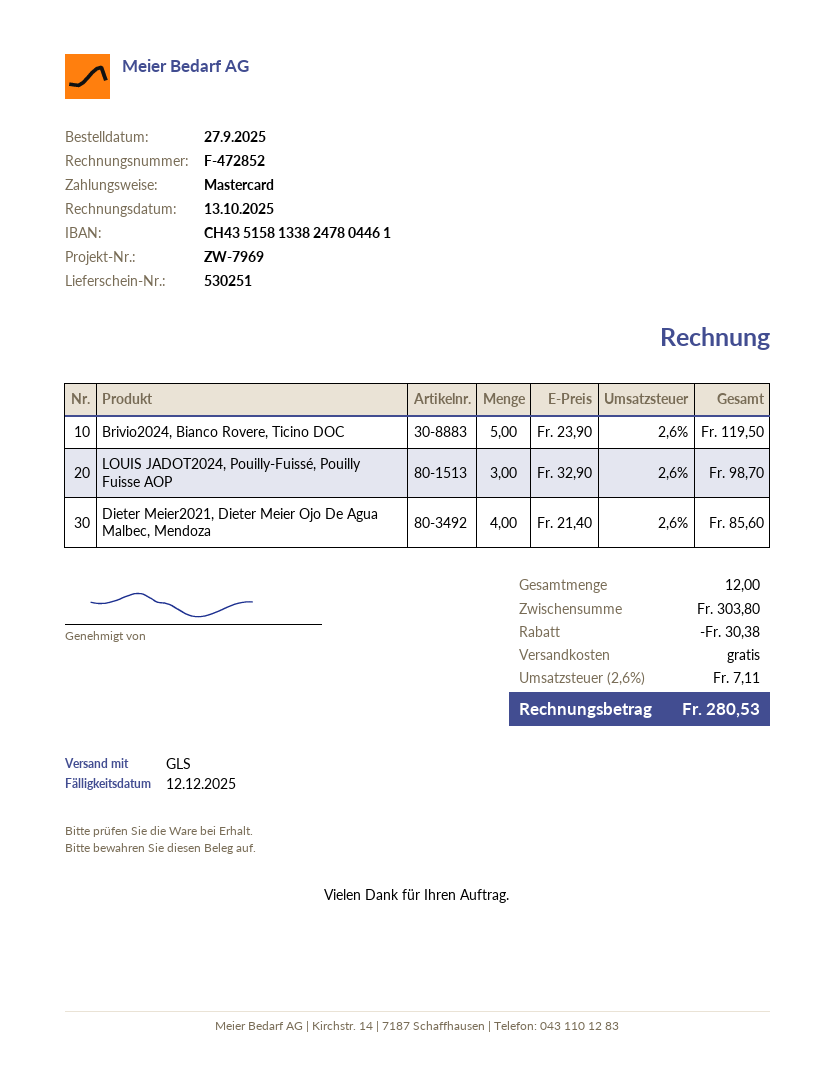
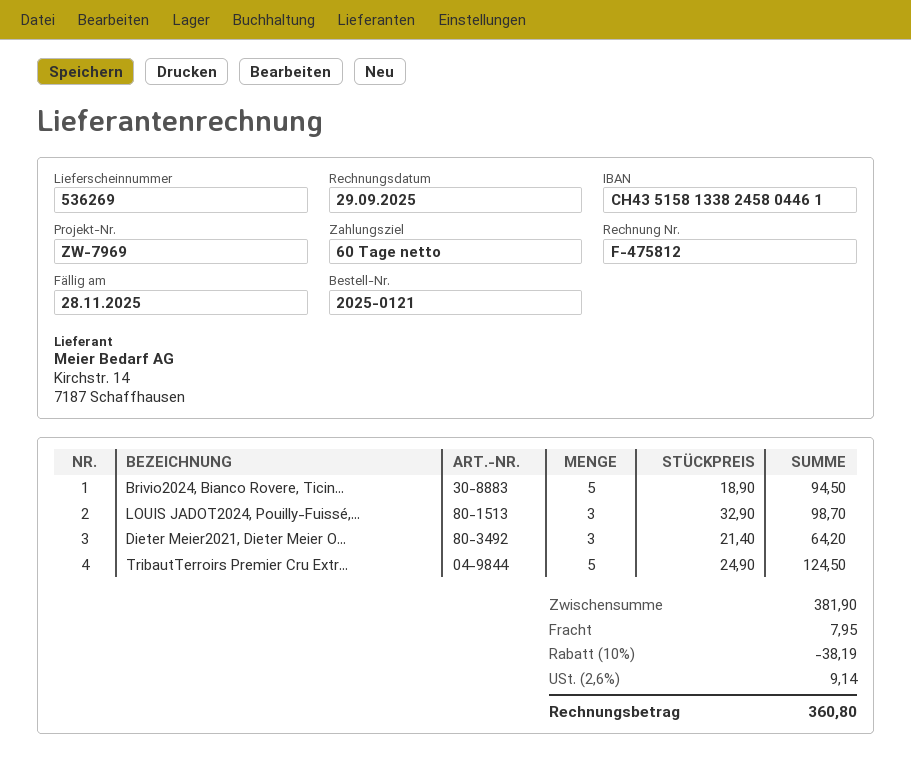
delivery note number: 530251 -> 536269
invoice number: F-472852 -> F-475812
invoice date: 2025-10-13 -> 2025-09-29
due date: 2025-12-12 -> 2025-11-28
bank account: CH4351581338247804461 -> CH4351581338245804461
Brivio2024, Bianco Rovere, Ticino DOC: 5 x 23.90 = 119.50 -> 5 x 18.90 = 94.50
Dieter Meier2021, Dieter Meier Ojo De Agua Malbec, Mendoza: 4 x 21.40 = 85.60 -> 3 x 21.40 = 64.20
TribautTerroirs Premier Cru Extr...: none -> 5 x 24.90 = 124.50
subtotal: 303.80 -> 381.90
discount: 30.38 -> 38.19
shipping: 0.00 -> 7.95
tax: 2.6% = 7.11 -> 2.6% = 9.14
total: 280.53 -> 360.80

